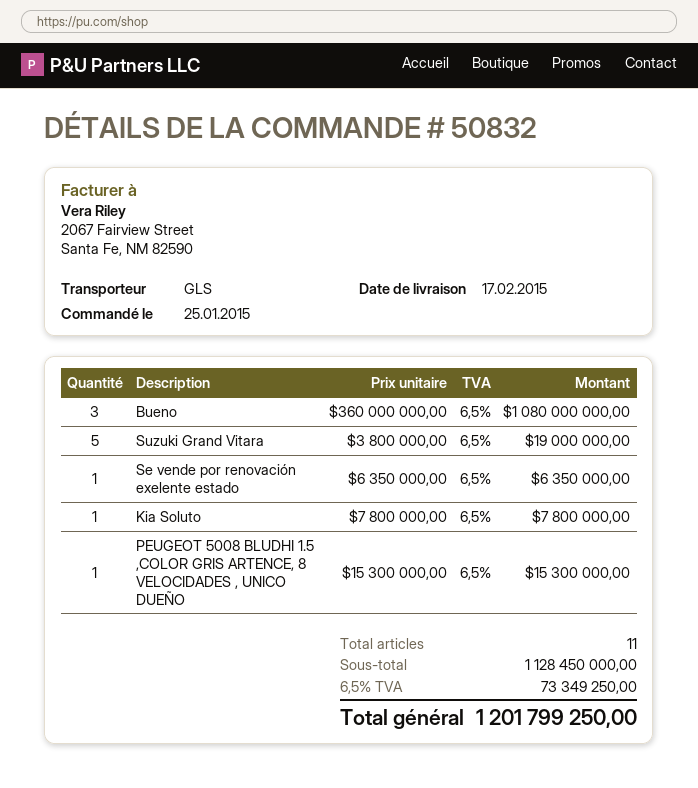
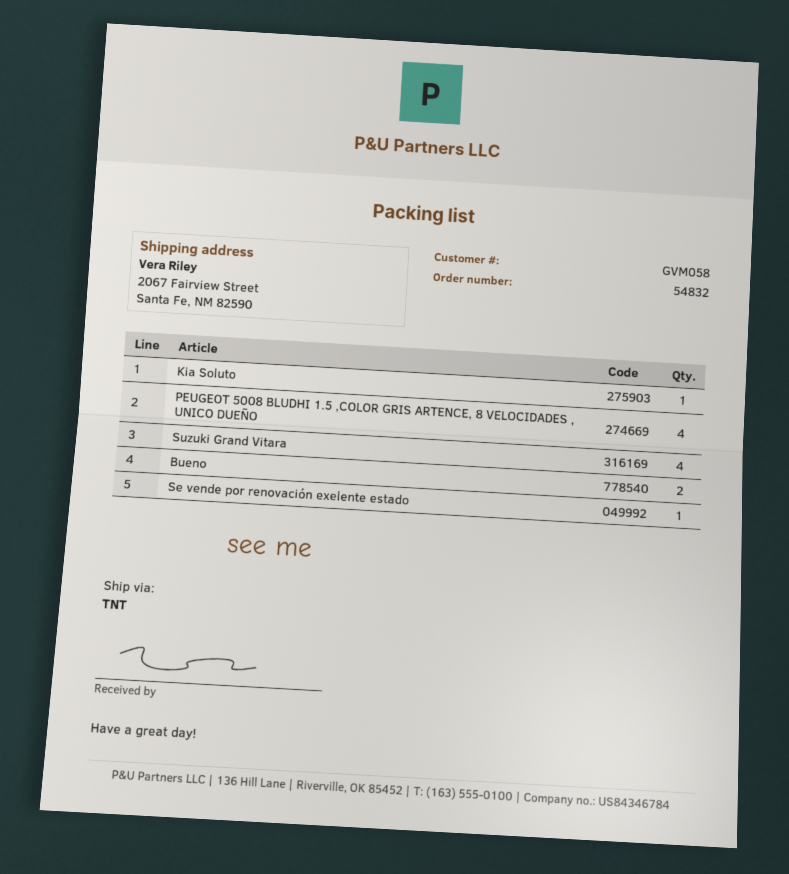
order number: 50832 -> 54832
shipping method: GLS -> TNT
Bueno: 3 -> 2
Suzuki Grand Vitara: 5 -> 4
PEUGEOT 5008 BLUDHI 1.5 ,COLOR GRIS ARTENCE, 8 VELOCIDADES , UNICO DUEÑO: 1 -> 4

